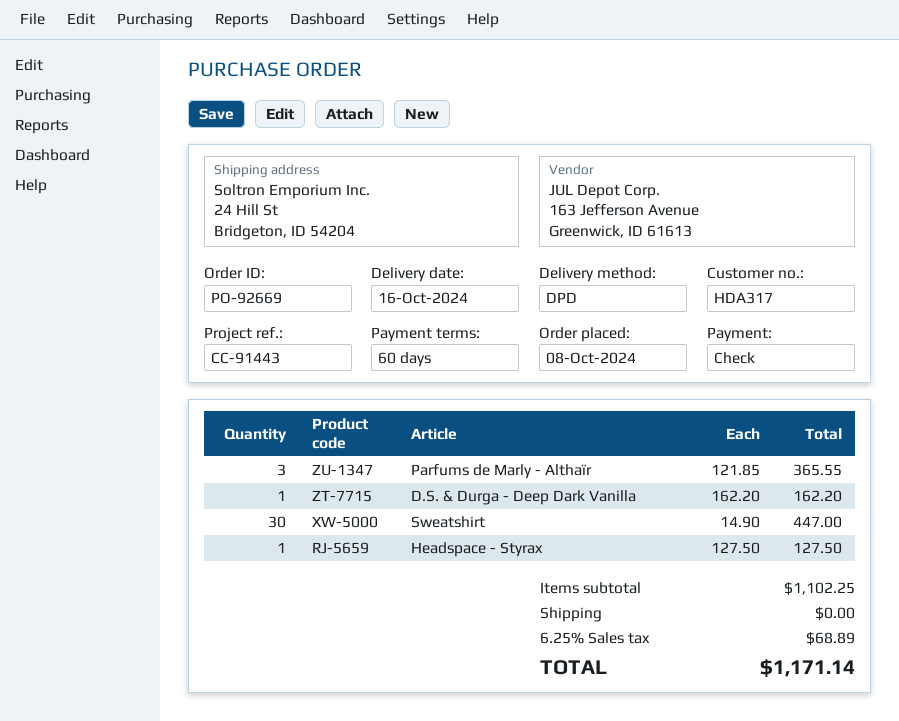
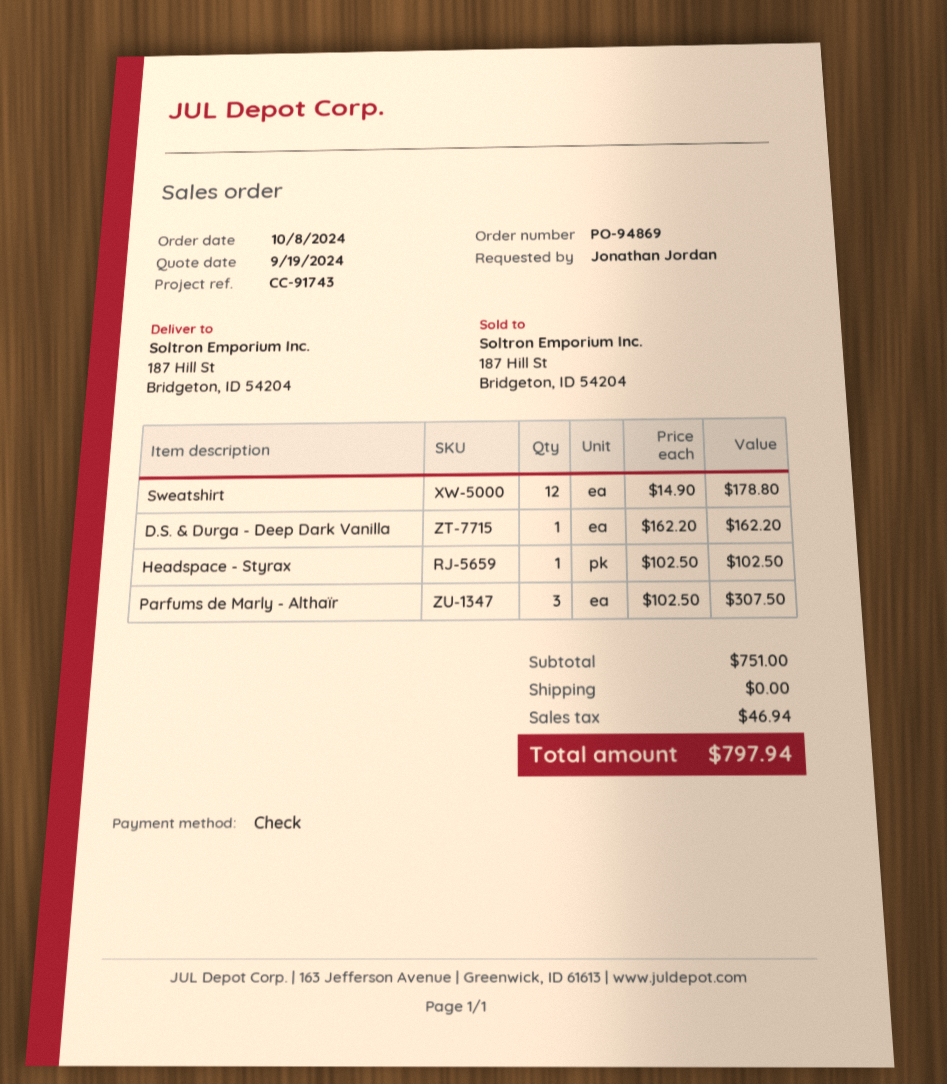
order number: PO-92669 -> PO-94869
reference: CC-91443 -> CC-91743
ship to: 24 Hill St, Bridgeton, ID 54204 -> 187 Hill St, Bridgeton, ID 54204
Parfums de Marly - Althaïr: 3 x 121.85 = 365.55 -> 3 x 102.50 = 307.50
Sweatshirt: 30 x 14.90 = 447.00 -> 12 x 14.90 = 178.80
Headspace - Styrax: 1 x 127.50 = 127.50 -> 1 x 102.50 = 102.50
subtotal: 1102.25 -> 751.00
tax: 68.89 -> 46.94
total: 1171.14 -> 797.94

